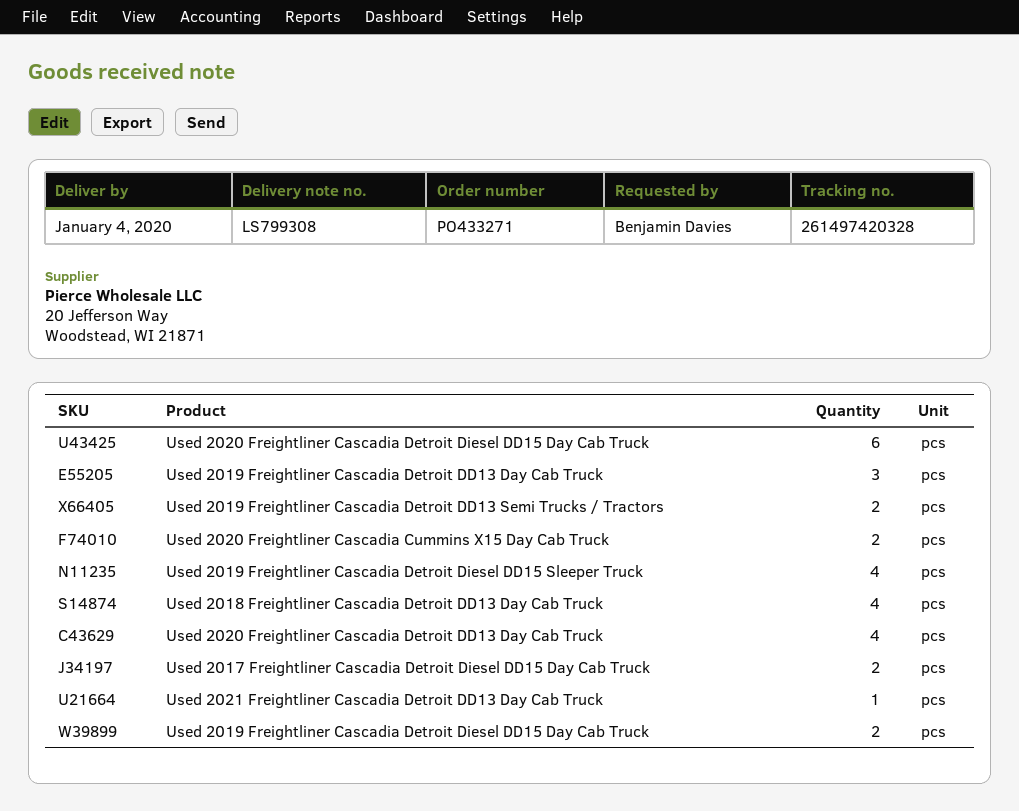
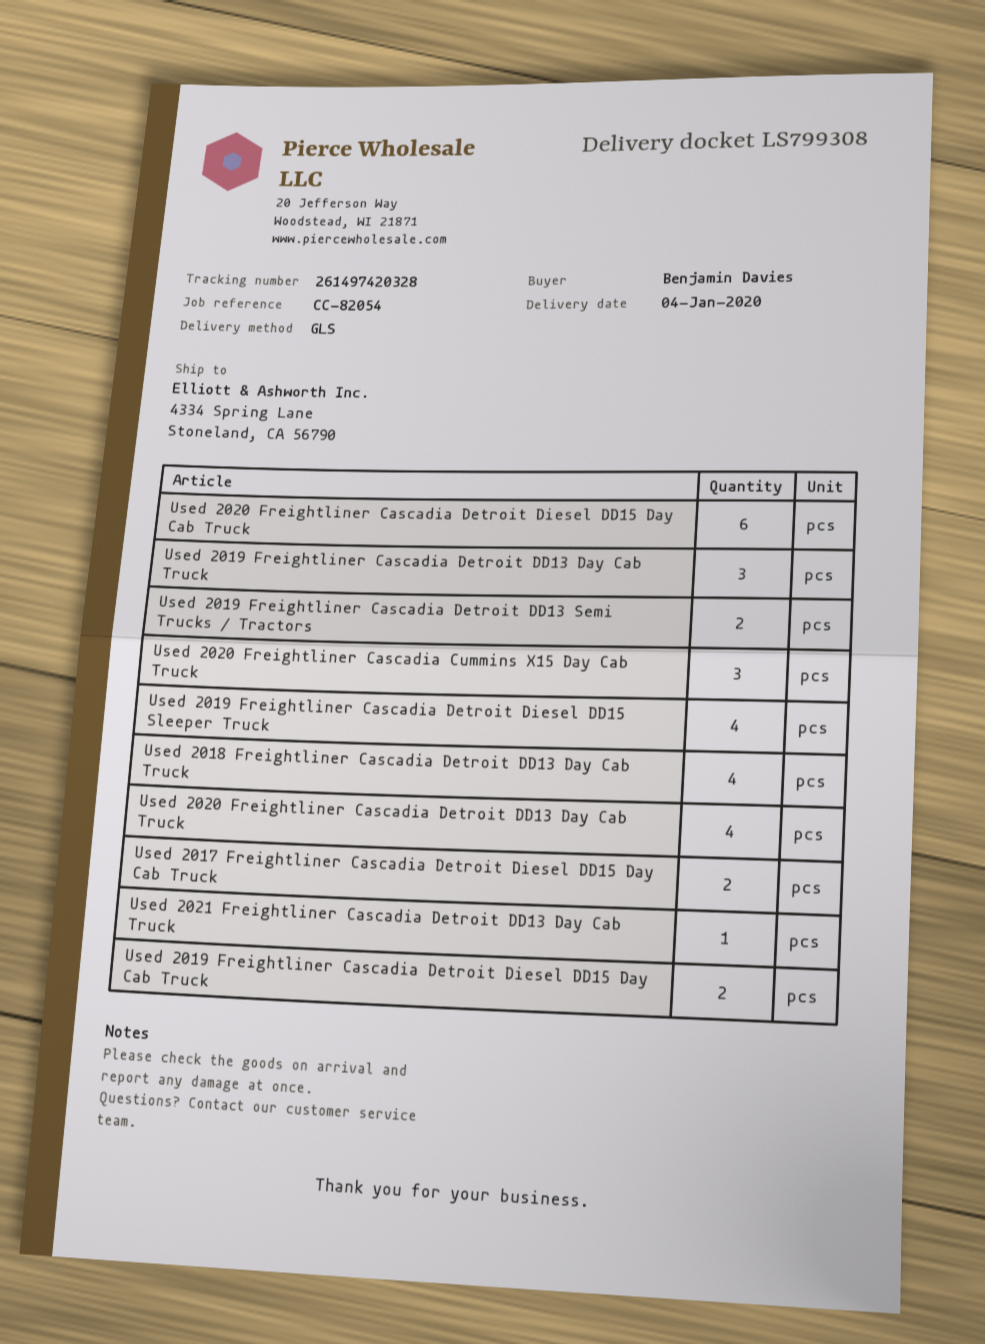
Used 2020 Freightliner Cascadia Cummins X15 Day Cab Truck: 2 -> 3

